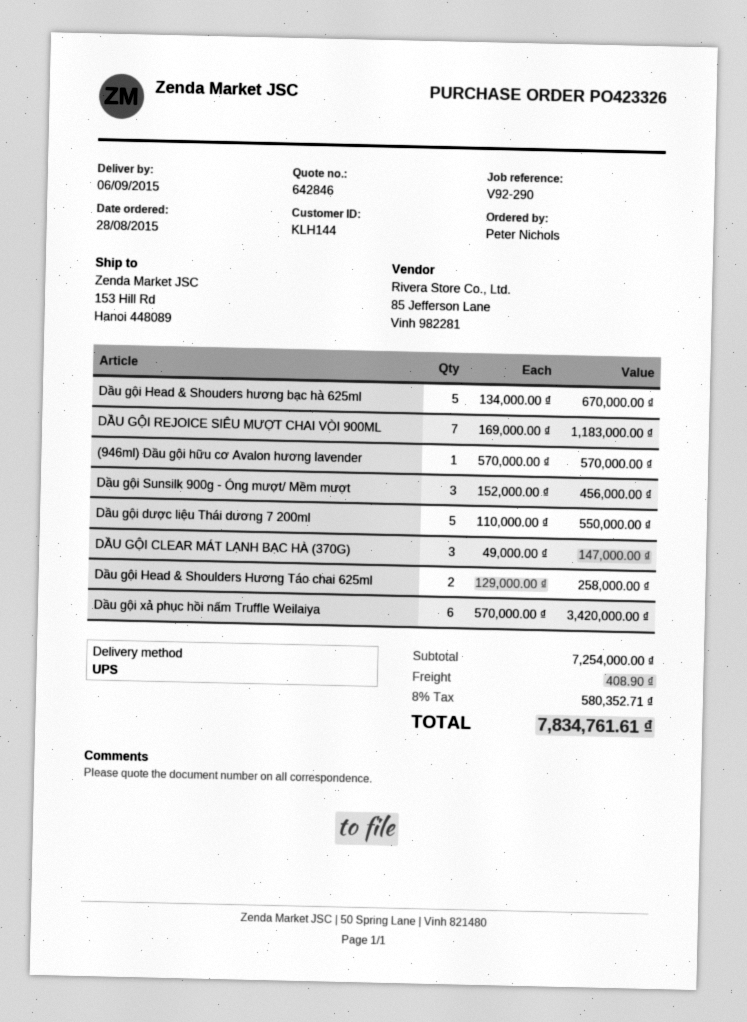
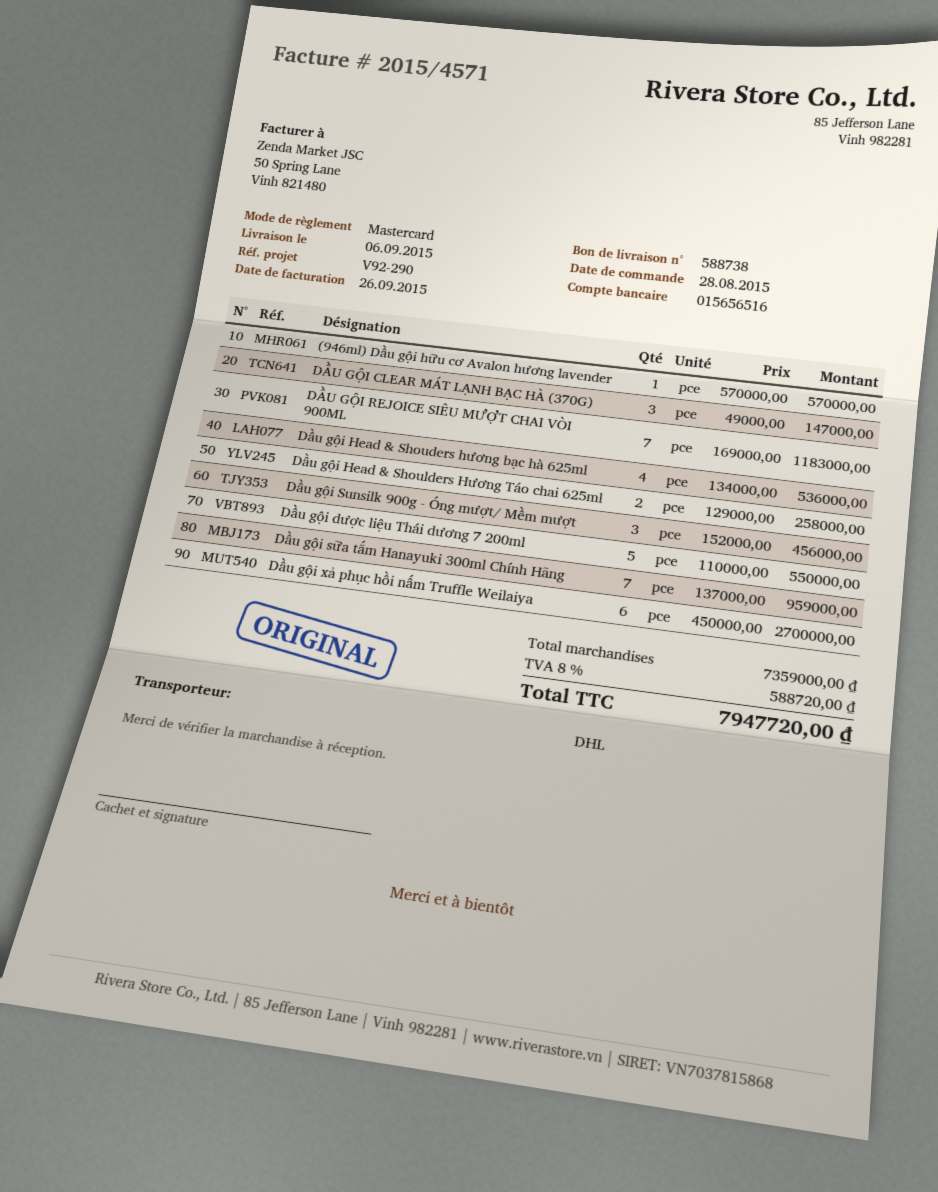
shipping method: UPS -> DHL
Dầu gội Head & Shouders hương bạc hà 625ml: 5 x 134000.00 = 670000.00 -> 4 x 134000.00 = 536000.00
Dầu gội xả phục hồi nấm Truffle Weilaiya: 6 x 570000.00 = 3420000.00 -> 6 x 450000.00 = 2700000.00
Dầu gội sữa tắm Hanayuki 300ml Chính Hãng: none -> 7 x 137000.00 = 959000.00
subtotal: 7254000.00 -> 7359000.00
shipping: 408.90 -> none
tax: 8% = 580352.71 -> 8% = 588720.00
total: 7834761.61 -> 7947720.00

